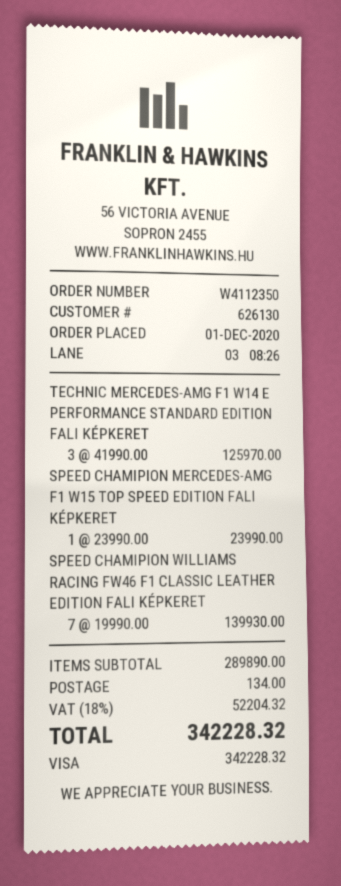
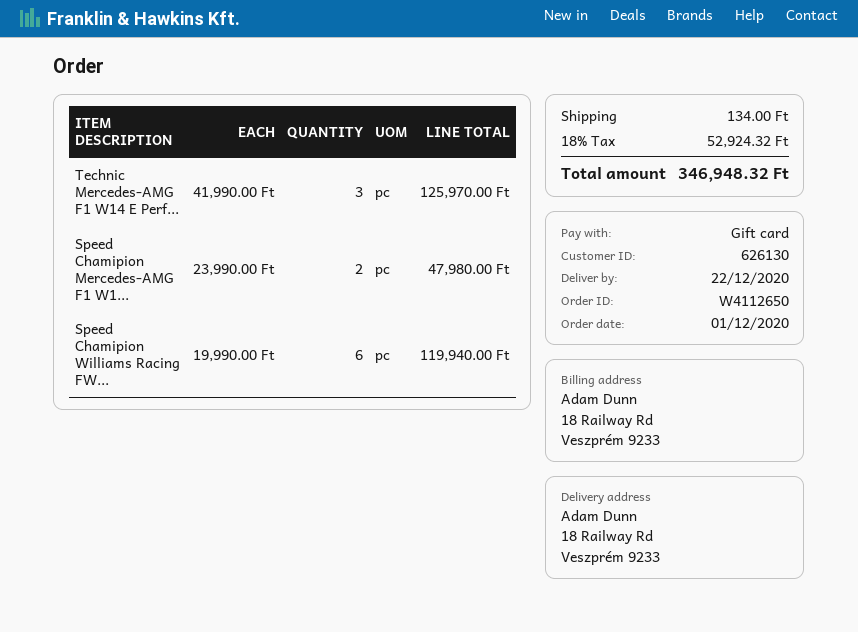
order number: W4112350 -> W4112650
payment method: Visa -> gift card
SPEED CHAMIPION MERCEDES-AMG F1 W15 TOP SPEED EDITION FALI KÉPKERET: 1 x 23990.00 = 23990.00 -> 2 x 23990.00 = 47980.00
SPEED CHAMIPION WILLIAMS RACING FW46 F1 CLASSIC LEATHER EDITION FALI KÉPKERET: 7 x 19990.00 = 139930.00 -> 6 x 19990.00 = 119940.00
tax: 18% = 52204.32 -> 18% = 52924.32
total: 342228.32 -> 346948.32

